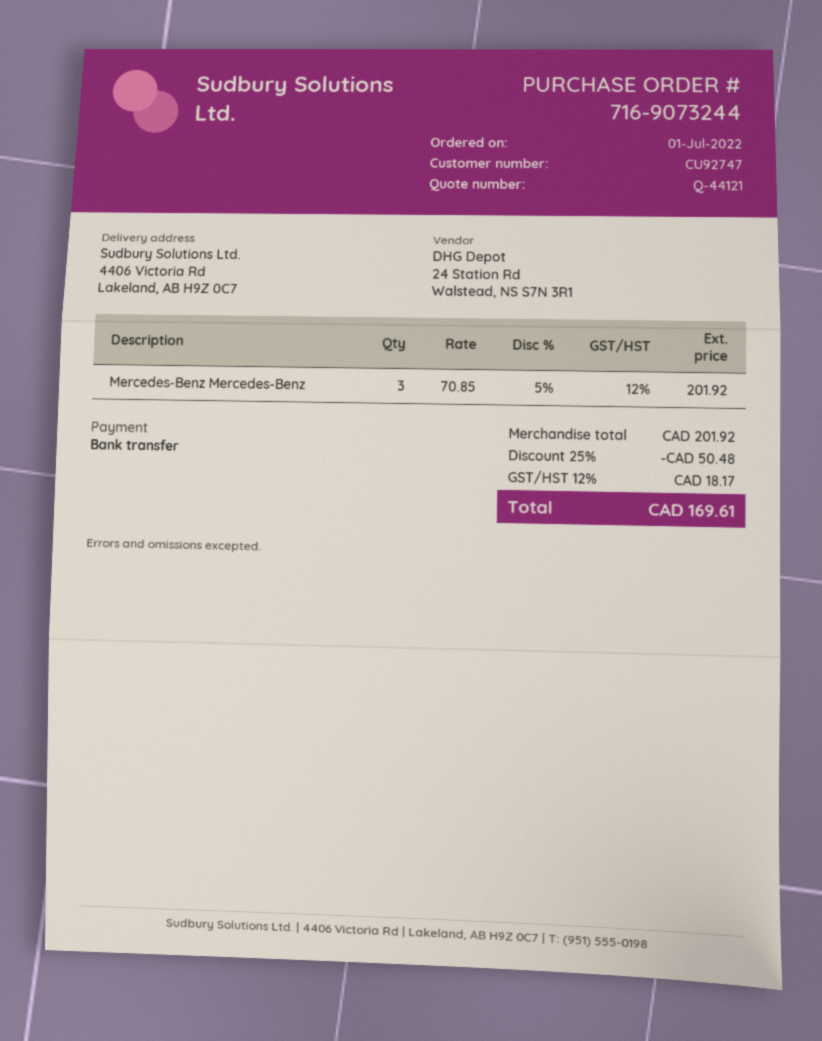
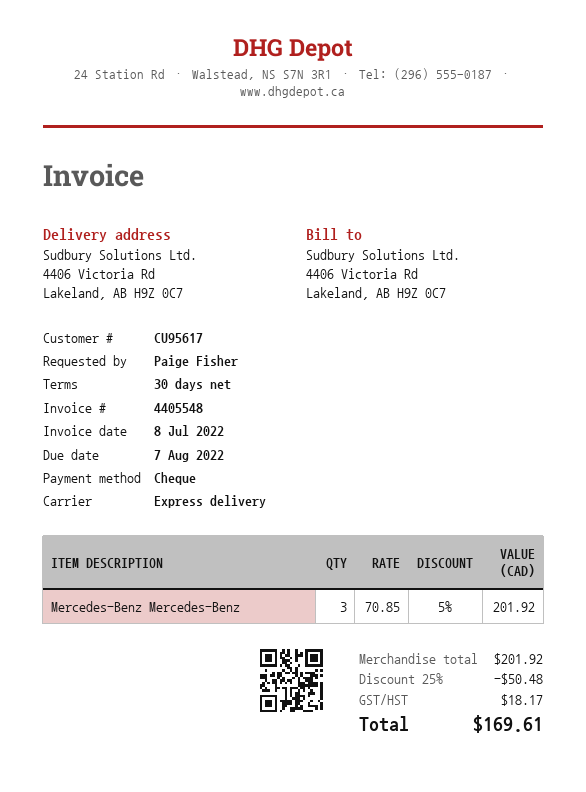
customer number: CU92747 -> CU95617
payment method: bank transfer -> cheque

